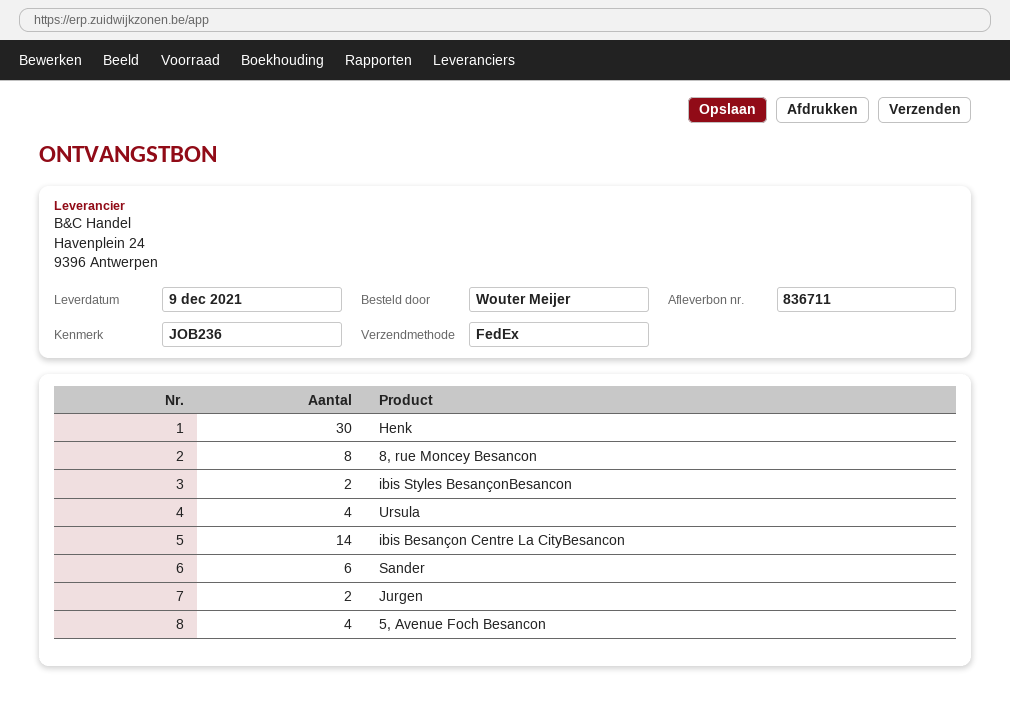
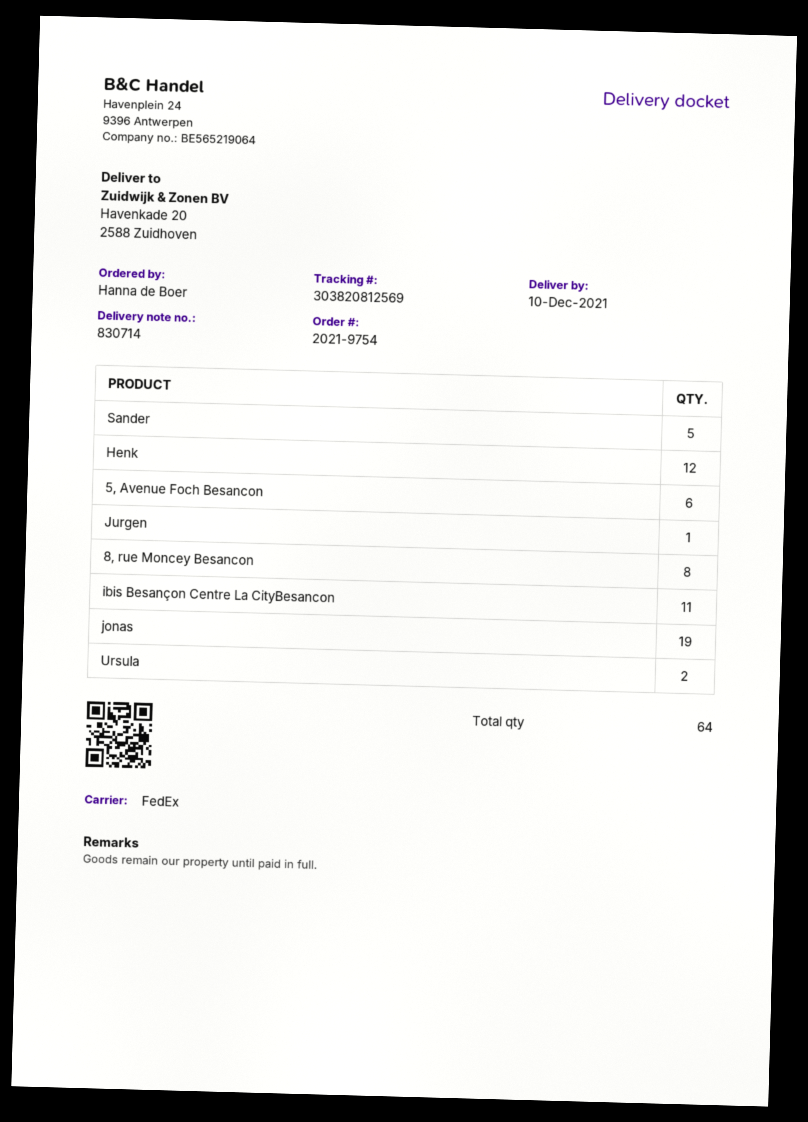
delivery note number: 836711 -> 830714
delivery date: 2021-12-09 -> 2021-12-10
ordered by: Wouter Meijer -> Hanna de Boer
Henk: 30 -> 12
ibis Styles BesançonBesancon: 2 -> none
Ursula: 4 -> 2
ibis Besançon Centre La CityBesancon: 14 -> 11
Sander: 6 -> 5
Jurgen: 2 -> 1
5, Avenue Foch Besancon: 4 -> 6
jonas: none -> 19

